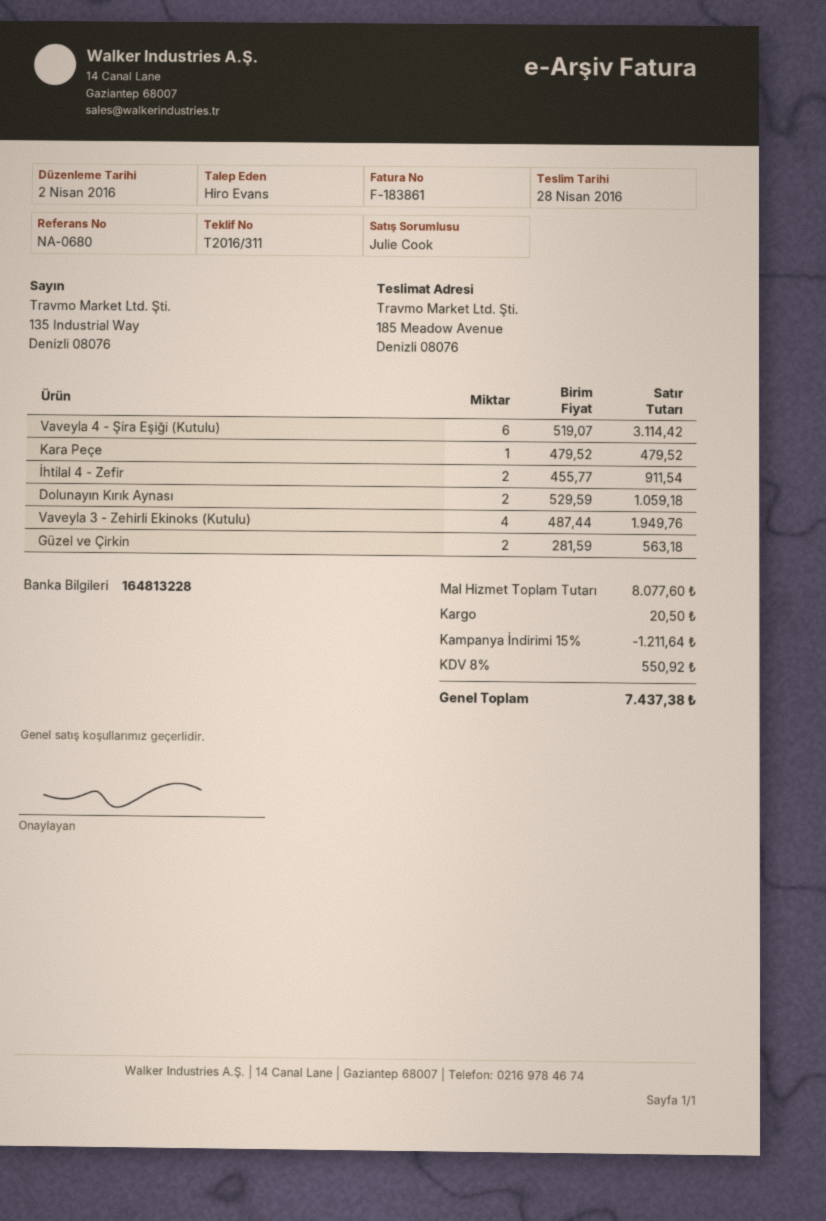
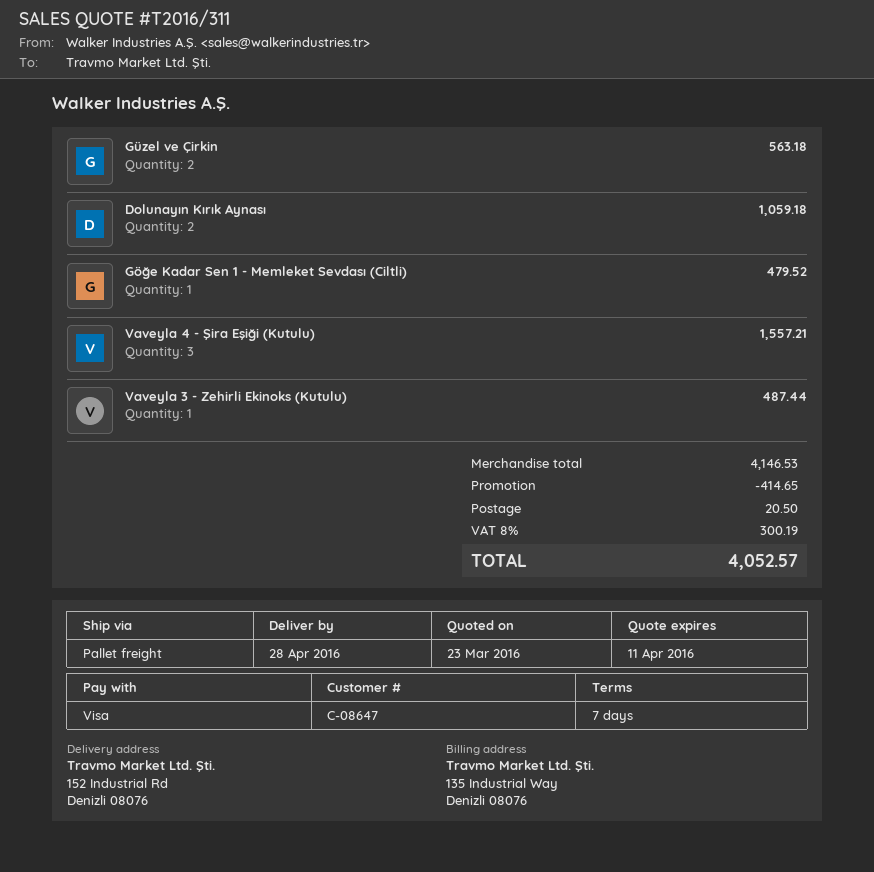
ship to: 185 Meadow Avenue, Denizli 08076 -> 152 Industrial Rd, Denizli 08076
Vaveyla 4 - Şira Eşiği (Kutulu): 6 for 3114.42 -> 3 for 1557.21
Kara Peçe: 1 for 479.52 -> none
İhtilal 4 - Zefir: 2 for 911.54 -> none
Vaveyla 3 - Zehirli Ekinoks (Kutulu): 4 for 1949.76 -> 1 for 487.44
Göğe Kadar Sen 1 - Memleket Sevdası (Ciltli): none -> 1 for 479.52
subtotal: 8077.60 -> 4146.53
discount: 1211.64 -> 414.65
tax: 8% = 550.92 -> 8% = 300.19
total: 7437.38 -> 4052.57

